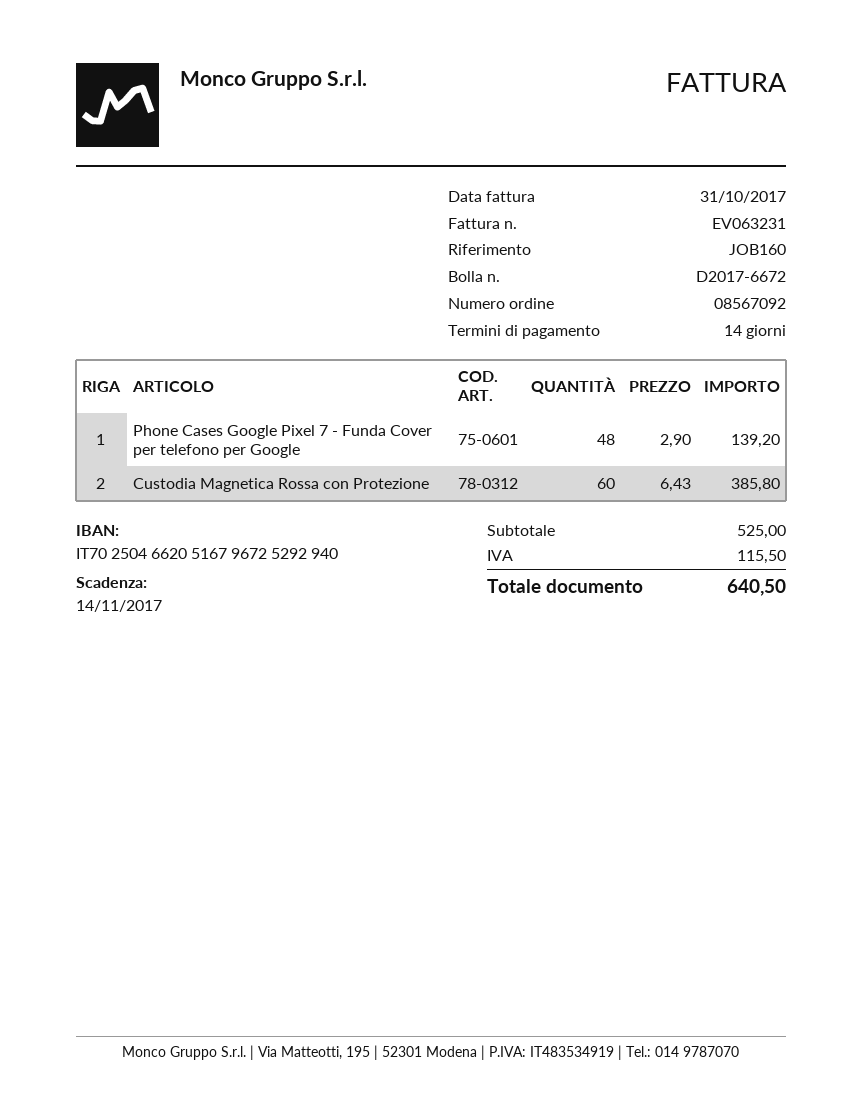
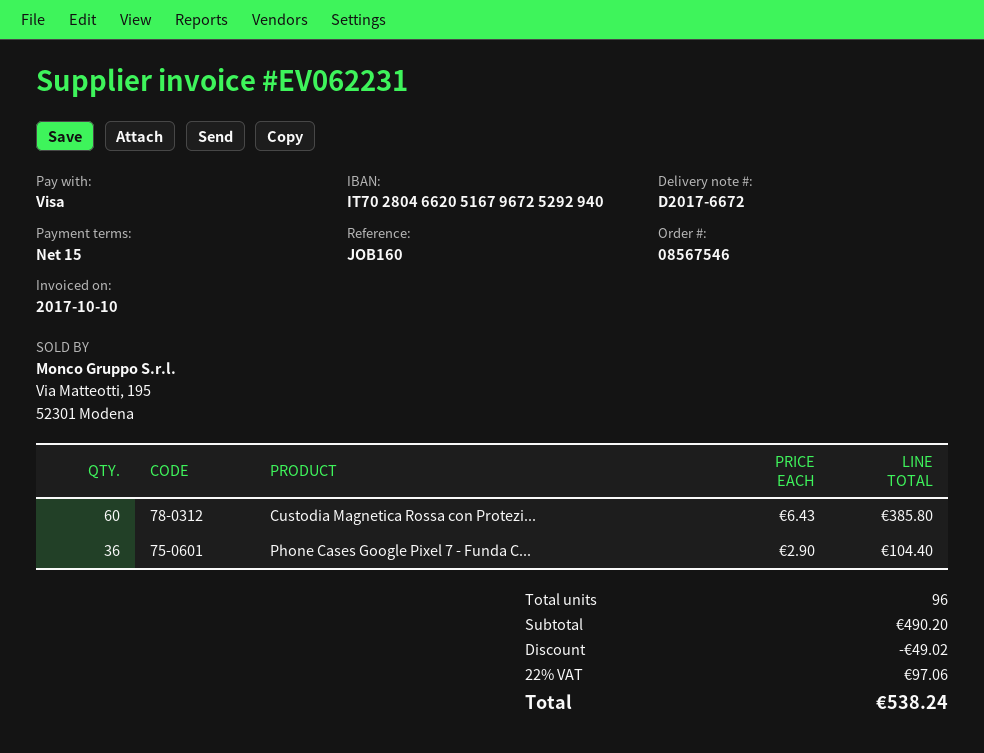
order number: 08567092 -> 08567546
invoice number: EV063231 -> EV062231
invoice date: 2017-10-31 -> 2017-10-10
payment terms: 14 days -> 15 days
bank account: IT7025046620516796725292940 -> IT7028046620516796725292940
Phone Cases Google Pixel 7 - Funda Cover per telefono per Google: 48 x 2.90 = 139.20 -> 36 x 2.90 = 104.40
subtotal: 525.00 -> 490.20
discount: none -> 49.02
tax: 115.50 -> 97.06
total: 640.50 -> 538.24

